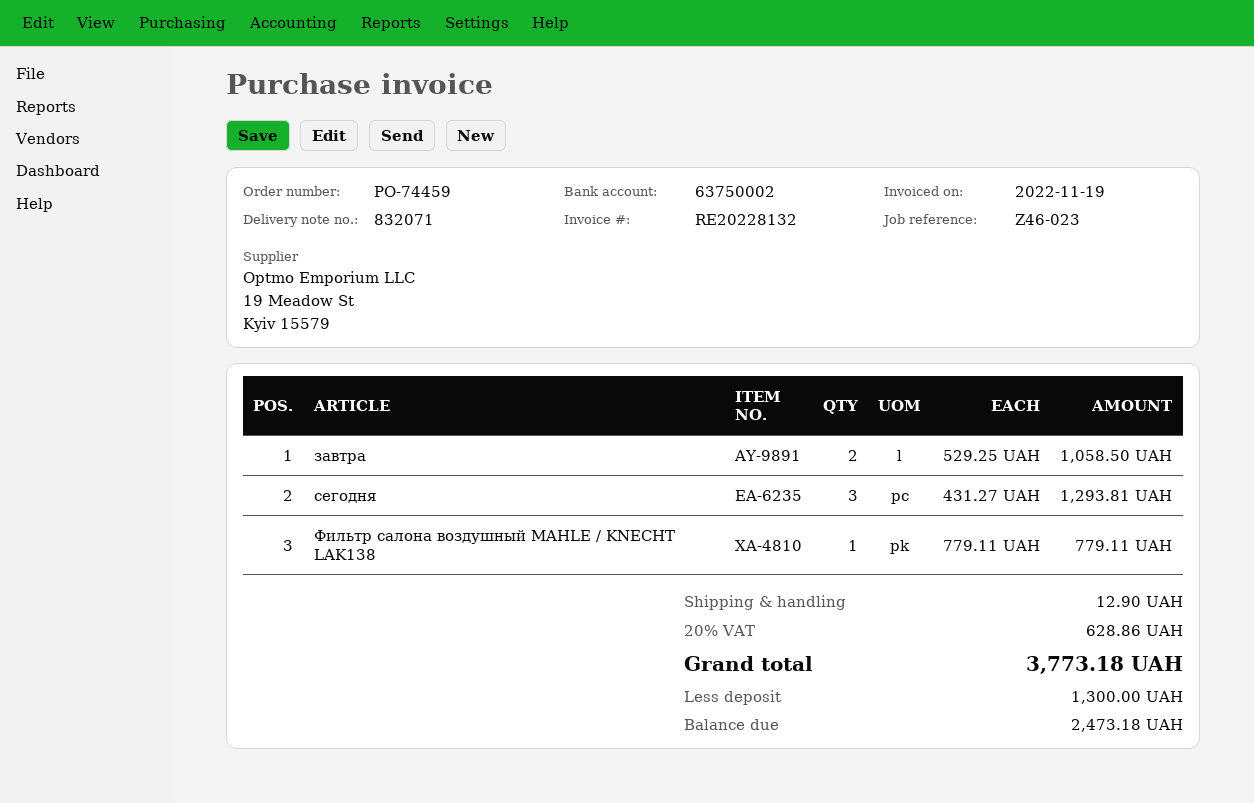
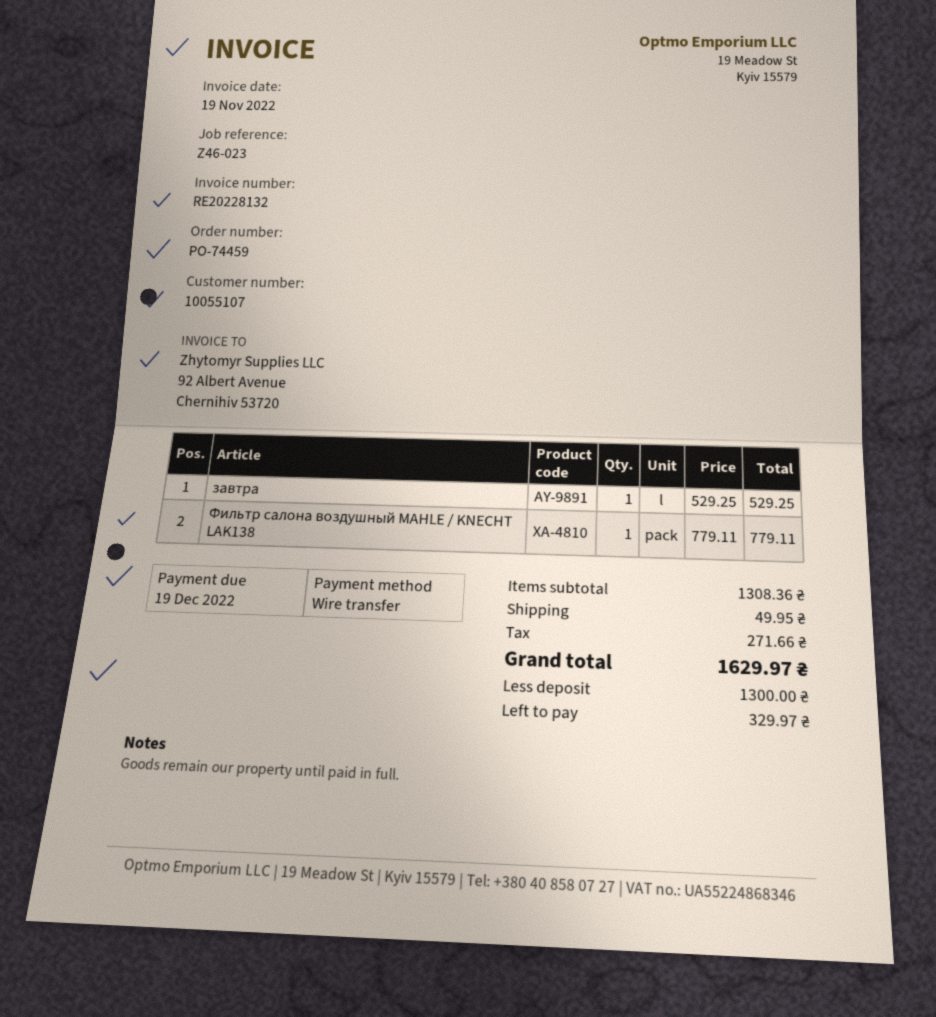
завтра: 2 x 529.25 = 1058.50 -> 1 x 529.25 = 529.25
сегодня: 3 x 431.27 = 1293.81 -> none
shipping: 12.90 -> 49.95
tax: 628.86 -> 271.66
total: 3773.18 -> 1629.97
balance: 2473.18 -> 329.97

